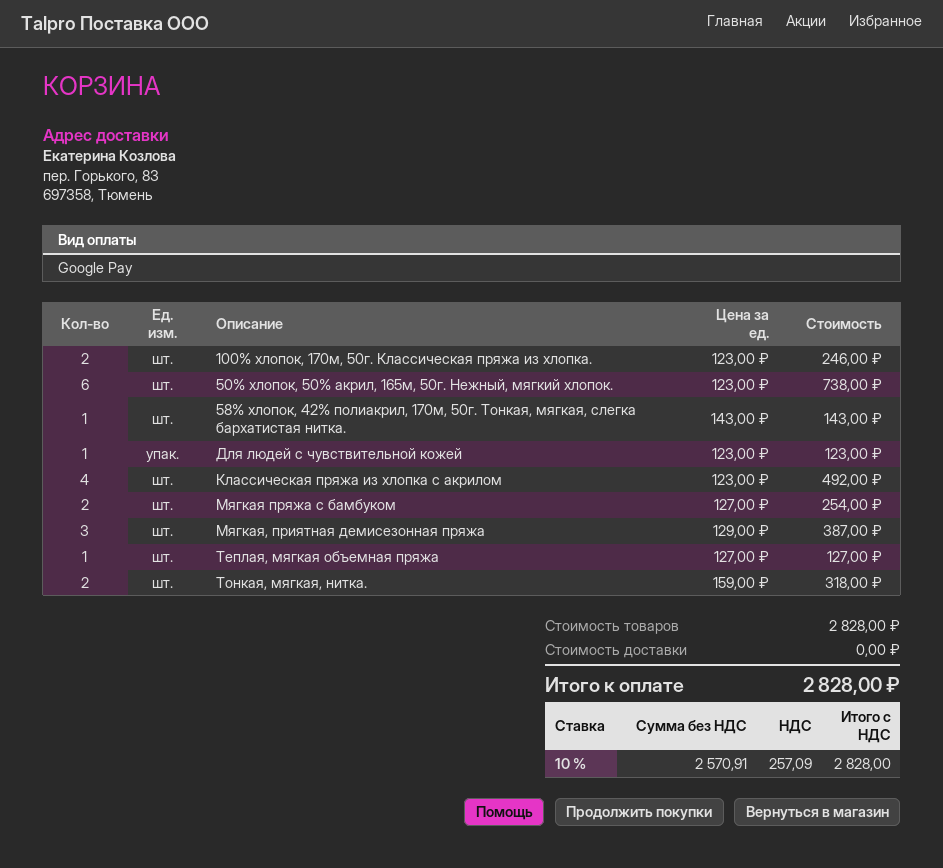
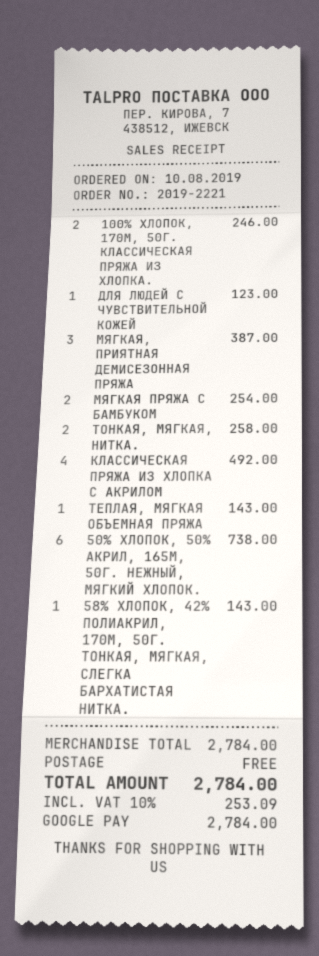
Теплая, мягкая объемная пряжа: 1 for 127.00 -> 1 for 143.00
Тонкая, мягкая, нитка.: 2 for 318.00 -> 2 for 258.00
subtotal: 2828.00 -> 2784.00
tax: 10% = 257.09 -> 10% = 253.09
total: 2828.00 -> 2784.00

